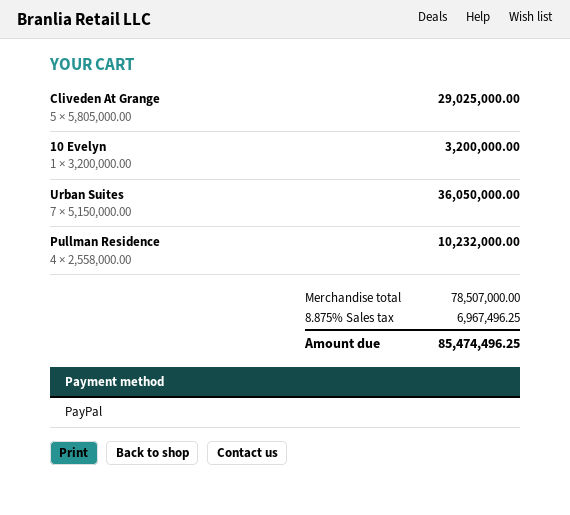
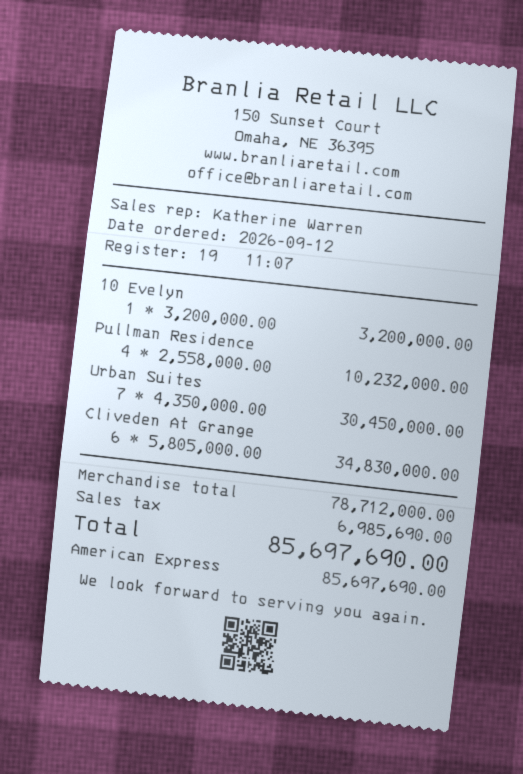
payment method: PayPal -> American Express
Cliveden At Grange: 5 x 5805000.00 = 29025000.00 -> 6 x 5805000.00 = 34830000.00
Urban Suites: 7 x 5150000.00 = 36050000.00 -> 7 x 4350000.00 = 30450000.00
subtotal: 78507000.00 -> 78712000.00
tax: 6967496.25 -> 6985690.00
total: 85474496.25 -> 85697690.00

